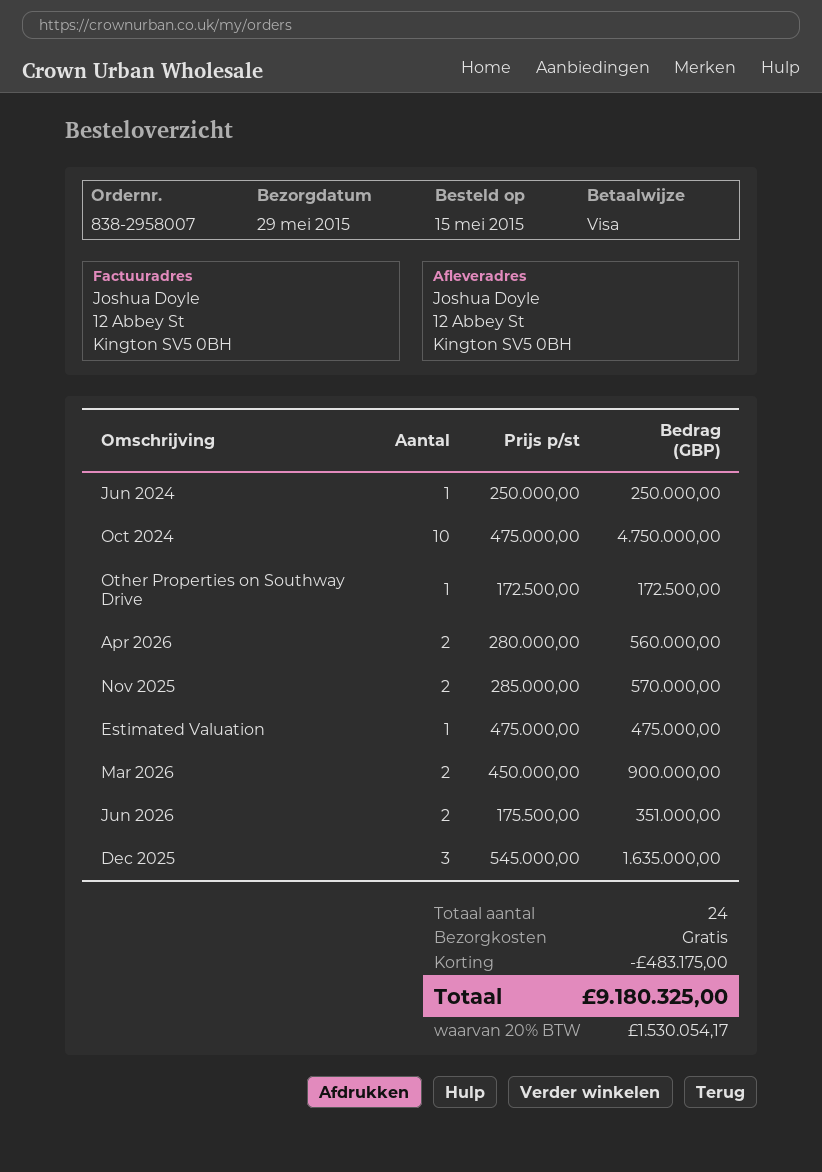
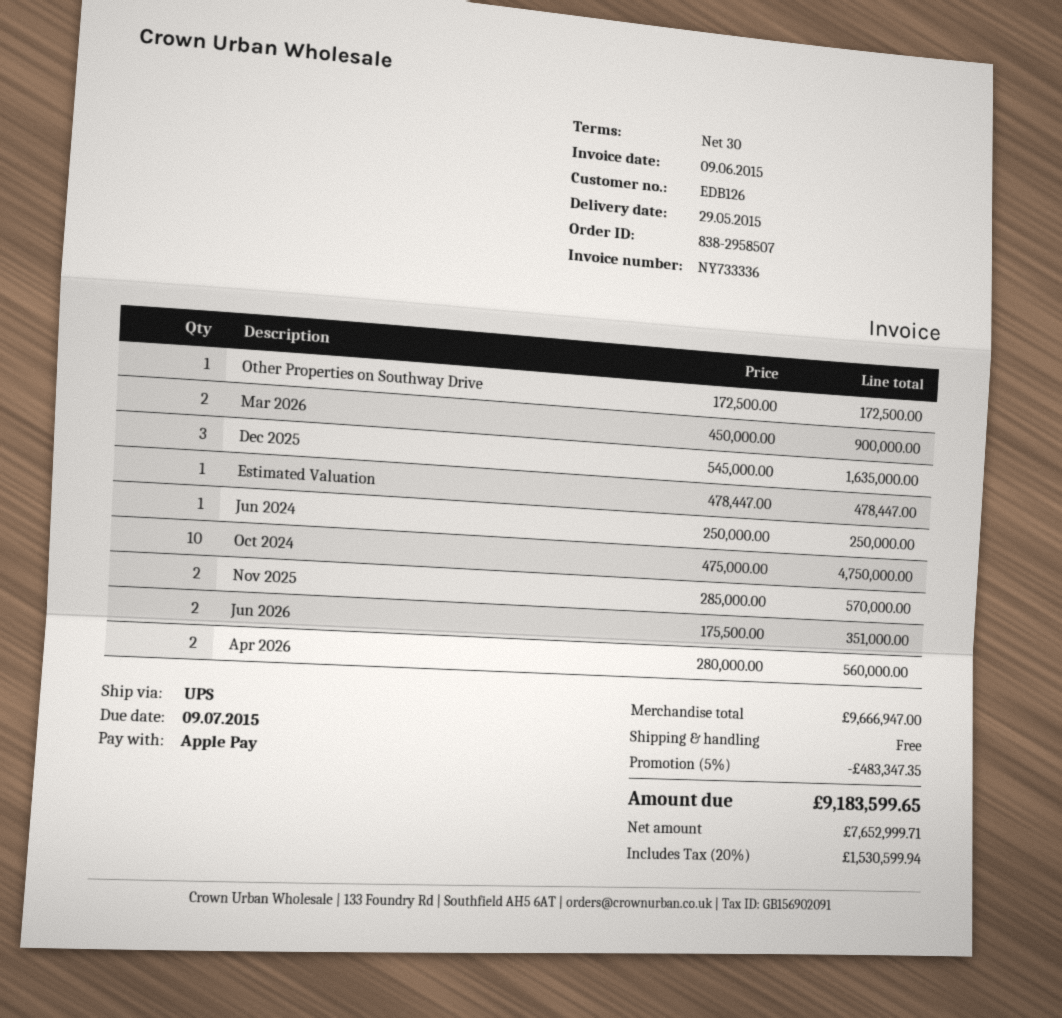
order number: 838-2958007 -> 838-2958507
payment method: Visa -> Apple Pay
Estimated Valuation: 1 x 475000.00 = 475000.00 -> 1 x 478447.00 = 478447.00
discount: 483175.00 -> 483347.35
tax: 20% = 1530054.17 -> 20% = 1530599.94
total: 9180325.00 -> 9183599.65

